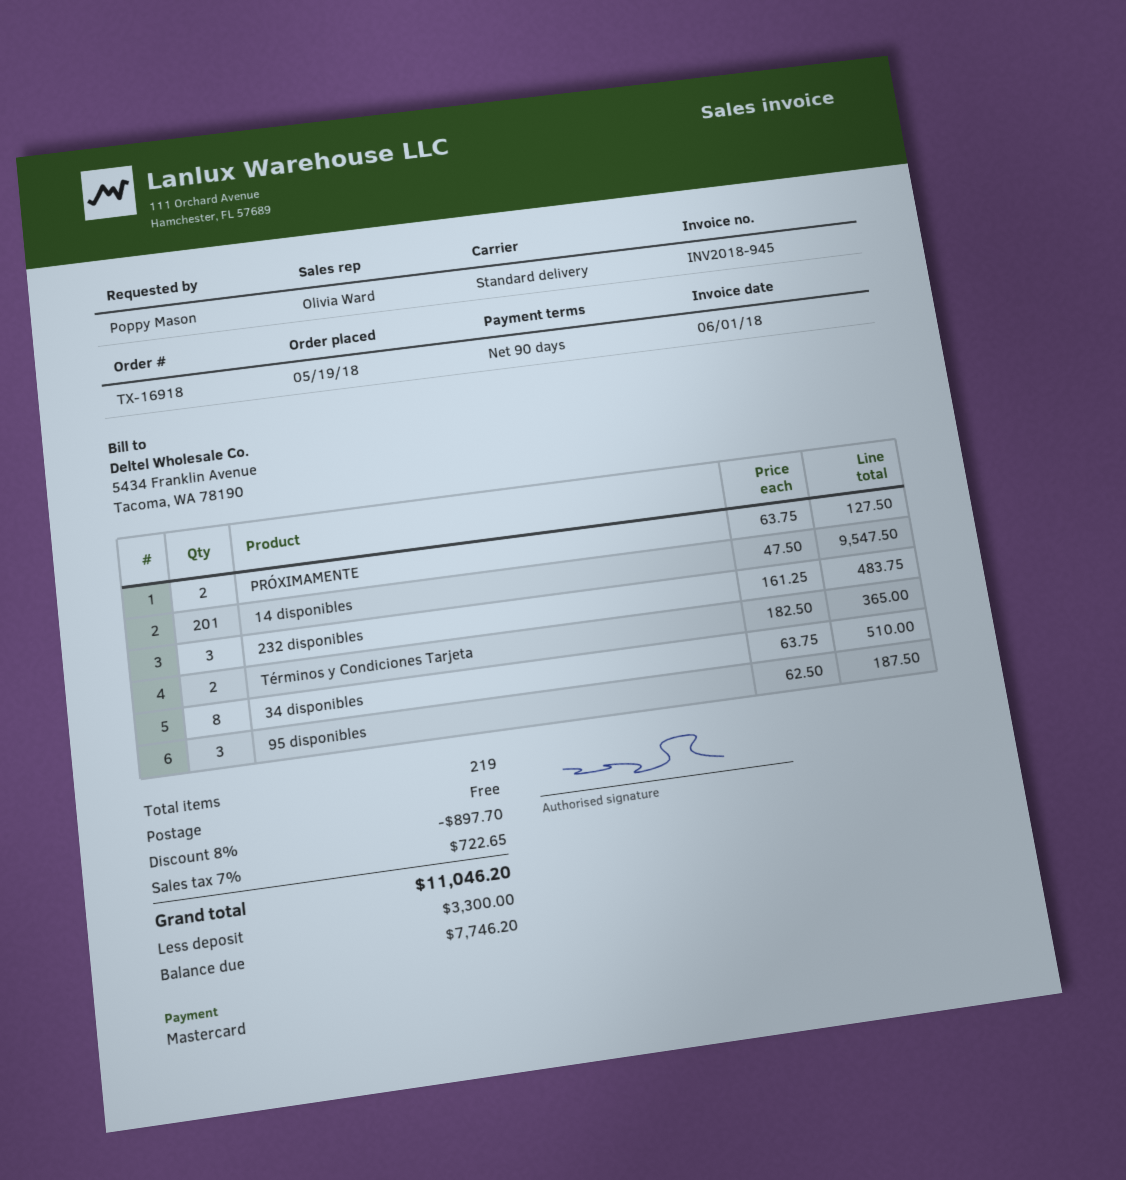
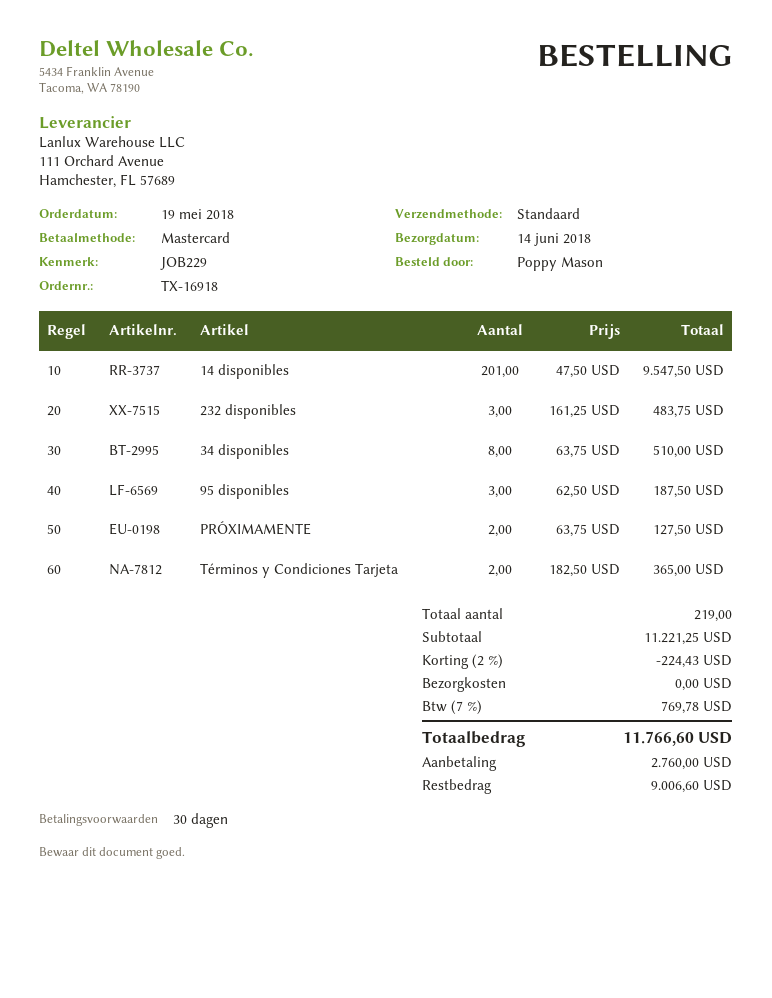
payment terms: 90 days -> 30 days
discount: 8% = 897.70 -> 2% = 224.43
tax: 7% = 722.65 -> 7% = 769.78
total: 11046.20 -> 11766.60
deposit: 3300.00 -> 2760.00
balance: 7746.20 -> 9006.60

